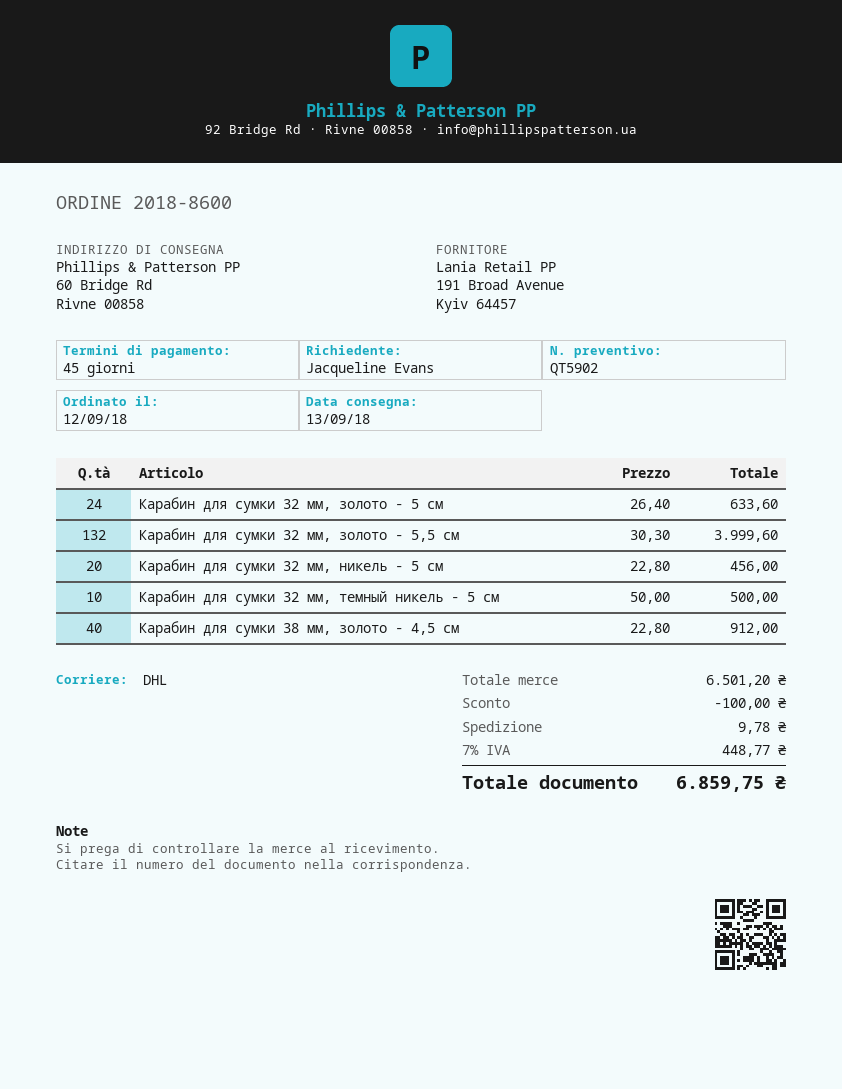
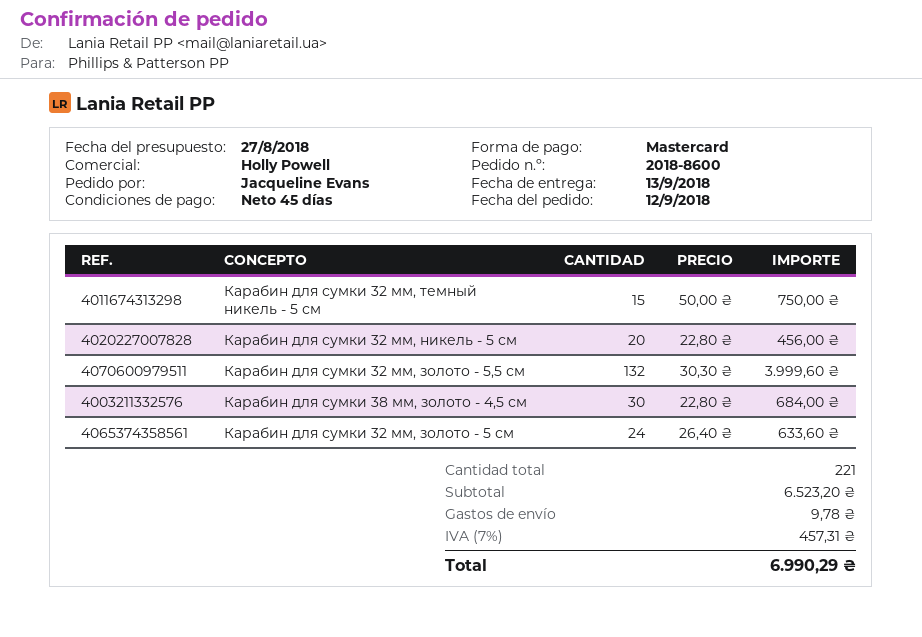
Карабин для сумки 32 мм, темный никель - 5 см: 10 x 50.00 = 500.00 -> 15 x 50.00 = 750.00
Карабин для сумки 38 мм, золото - 4,5 см: 40 x 22.80 = 912.00 -> 30 x 22.80 = 684.00
subtotal: 6501.20 -> 6523.20
discount: 100.00 -> none
tax: 7% = 448.77 -> 7% = 457.31
total: 6859.75 -> 6990.29

